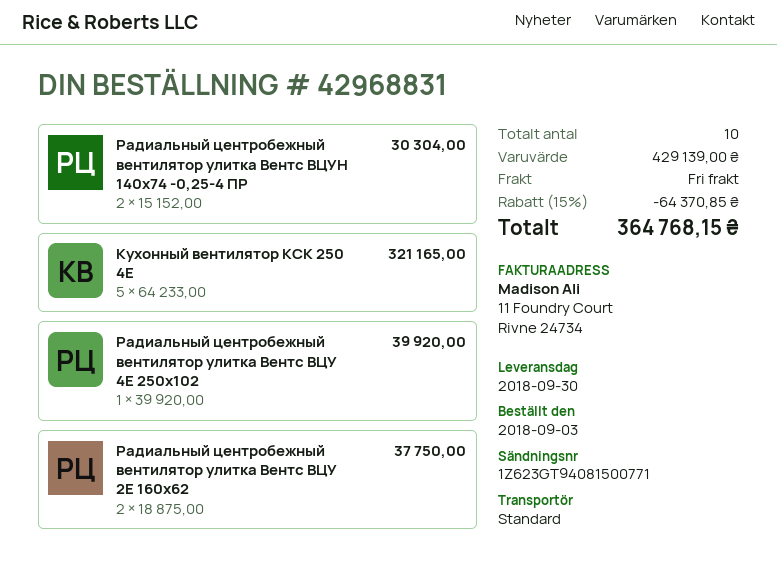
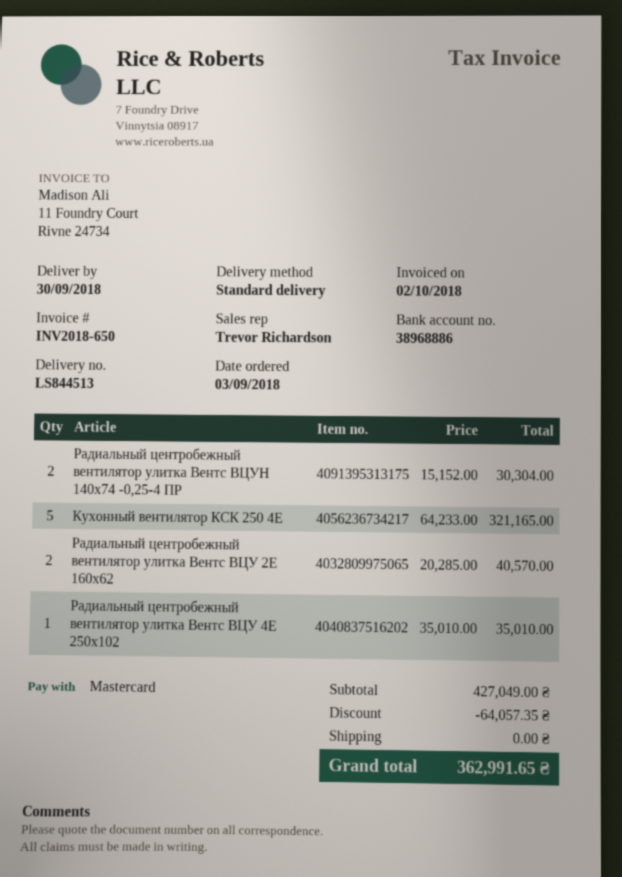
Радиальный центробежный вентилятор улитка Вентс ВЦУ 4Е 250х102: 1 x 39920.00 = 39920.00 -> 1 x 35010.00 = 35010.00
Радиальный центробежный вентилятор улитка Вентс ВЦУ 2Е 160х62: 2 x 18875.00 = 37750.00 -> 2 x 20285.00 = 40570.00
subtotal: 429139.00 -> 427049.00
discount: 64370.85 -> 64057.35
total: 364768.15 -> 362991.65

